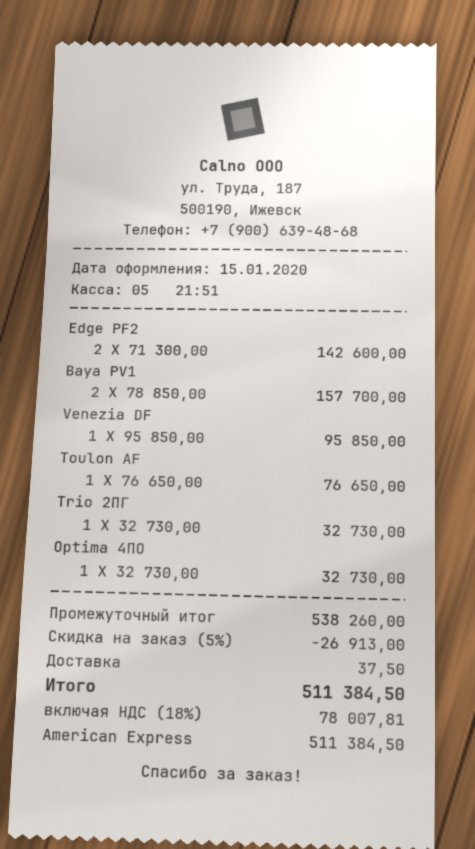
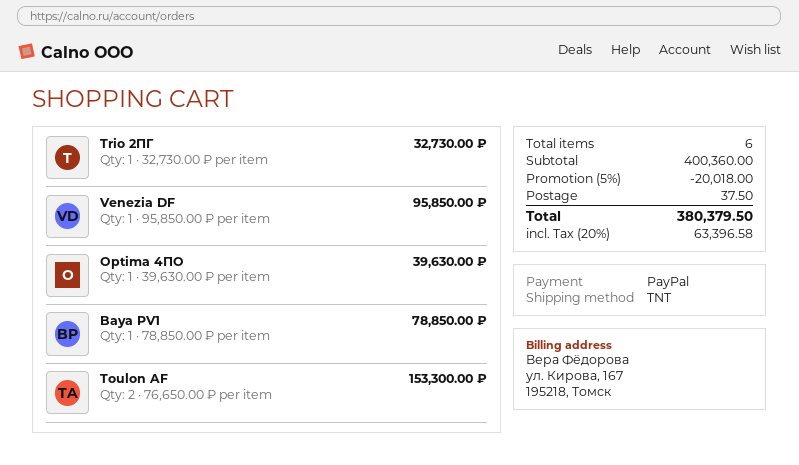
payment method: American Express -> PayPal
Edge PF2: 2 x 71300.00 = 142600.00 -> none
Baya PV1: 2 x 78850.00 = 157700.00 -> 1 x 78850.00 = 78850.00
Toulon AF: 1 x 76650.00 = 76650.00 -> 2 x 76650.00 = 153300.00
Optima 4ПО: 1 x 32730.00 = 32730.00 -> 1 x 39630.00 = 39630.00
subtotal: 538260.00 -> 400360.00
discount: 5% = 26913.00 -> 5% = 20018.00
tax: 18% = 78007.81 -> 20% = 63396.58
total: 511384.50 -> 380379.50

